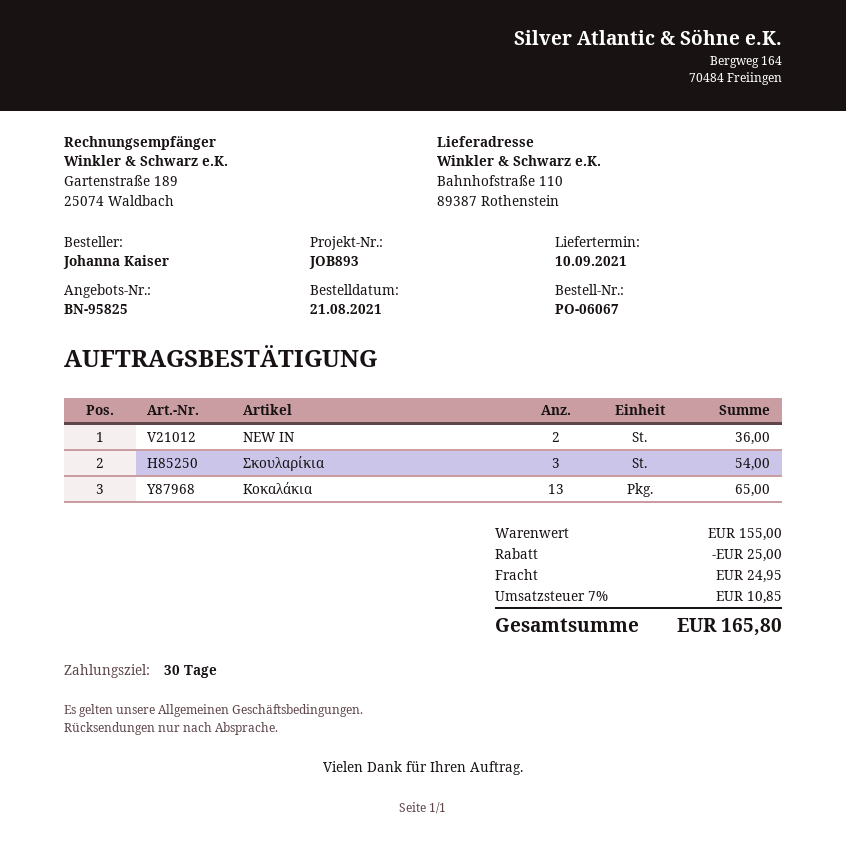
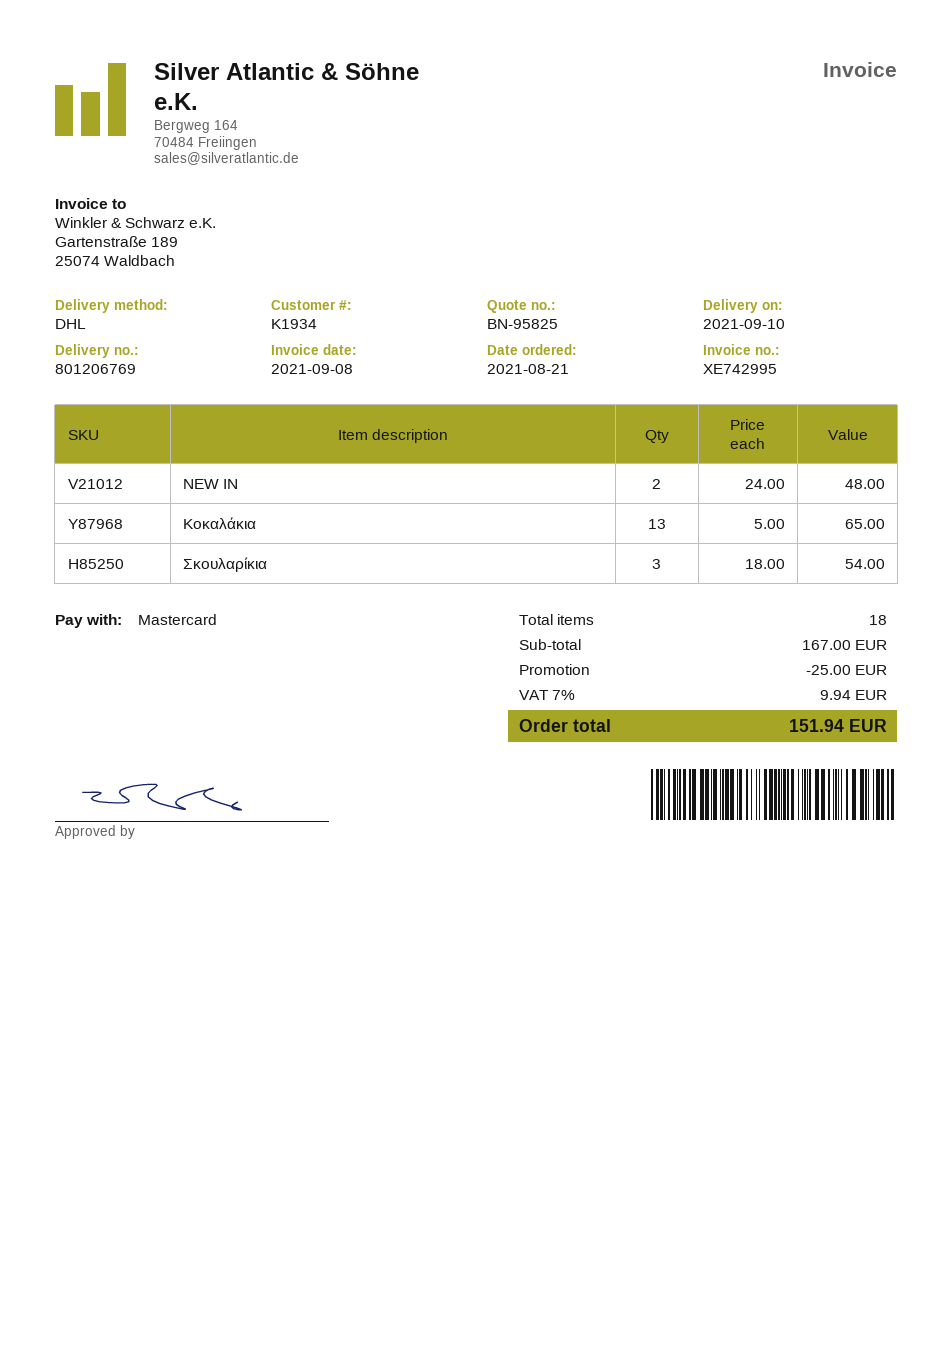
NEW IN: 2 for 36.00 -> 2 for 48.00
subtotal: 155.00 -> 167.00
shipping: 24.95 -> none
tax: 7% = 10.85 -> 7% = 9.94
total: 165.80 -> 151.94

